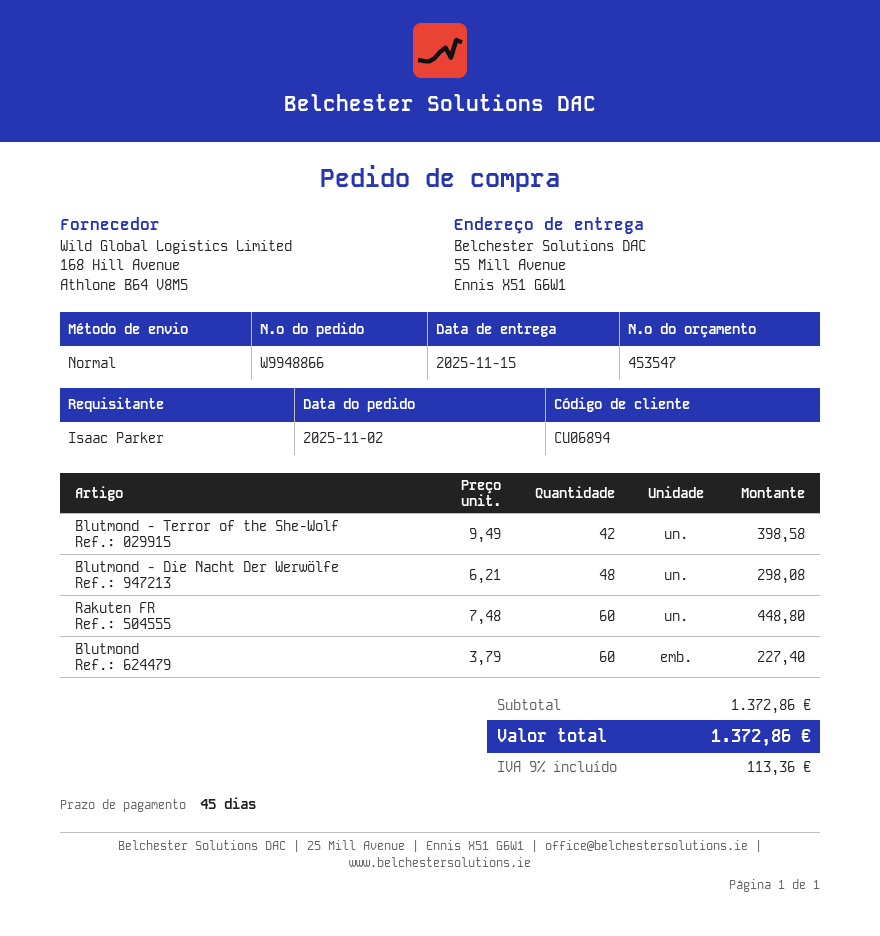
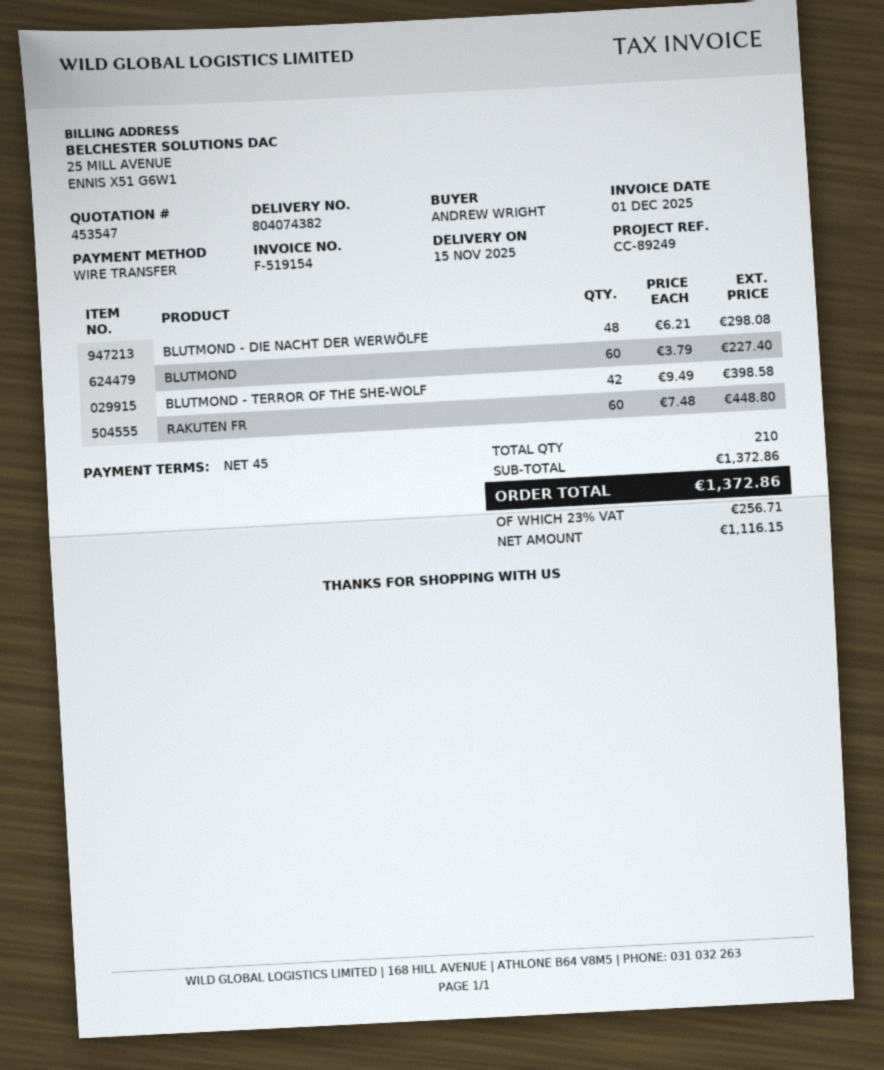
ordered by: Isaac Parker -> ANDREW WRIGHT
tax: 9% = 113.36 -> 23% = 256.71

